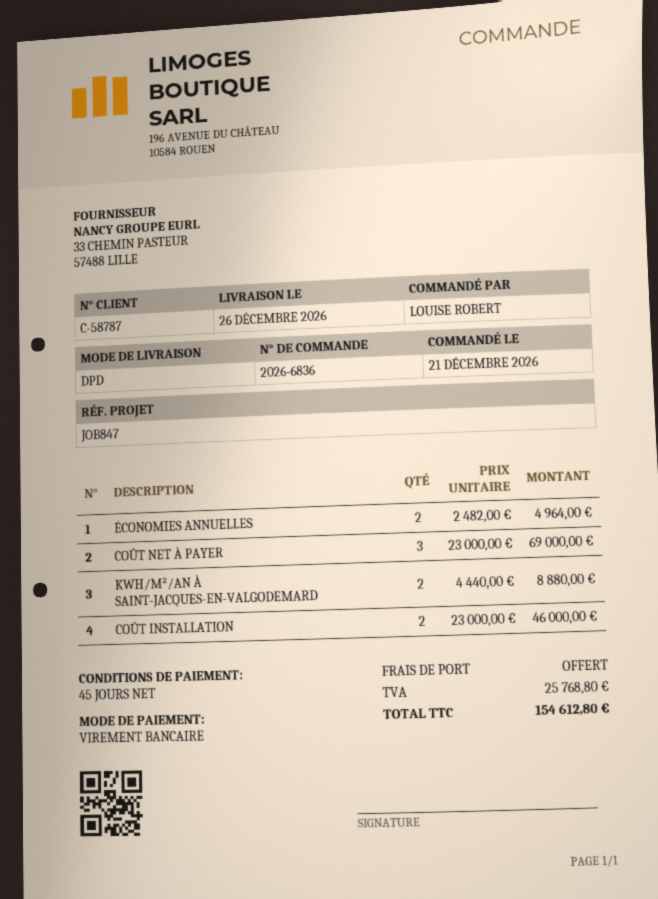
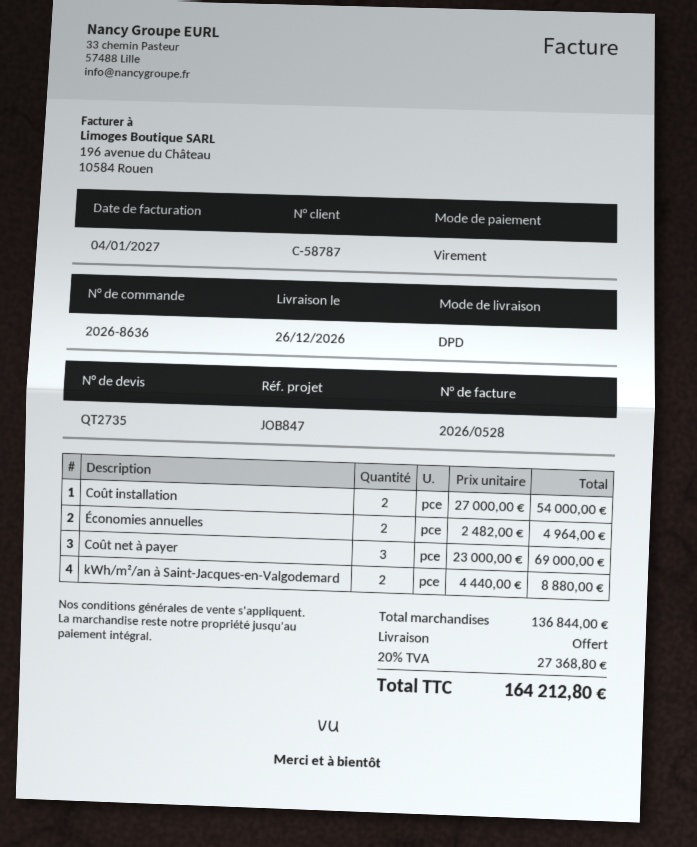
order number: 2026-6836 -> 2026-8636
COÛT INSTALLATION: 2 x 23000.00 = 46000.00 -> 2 x 27000.00 = 54000.00
tax: 25768.80 -> 27368.80
total: 154612.80 -> 164212.80

